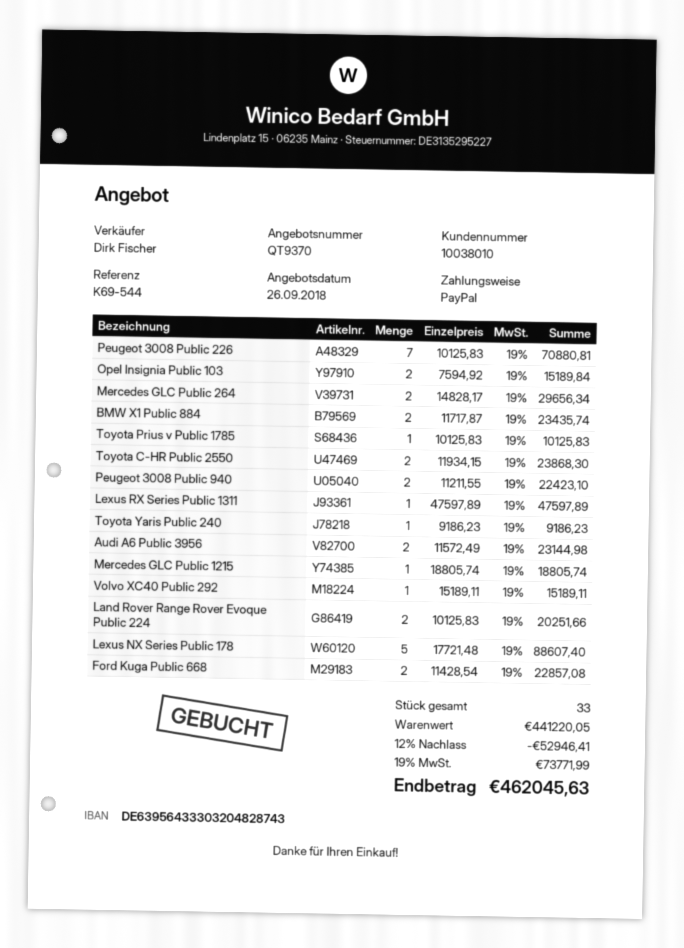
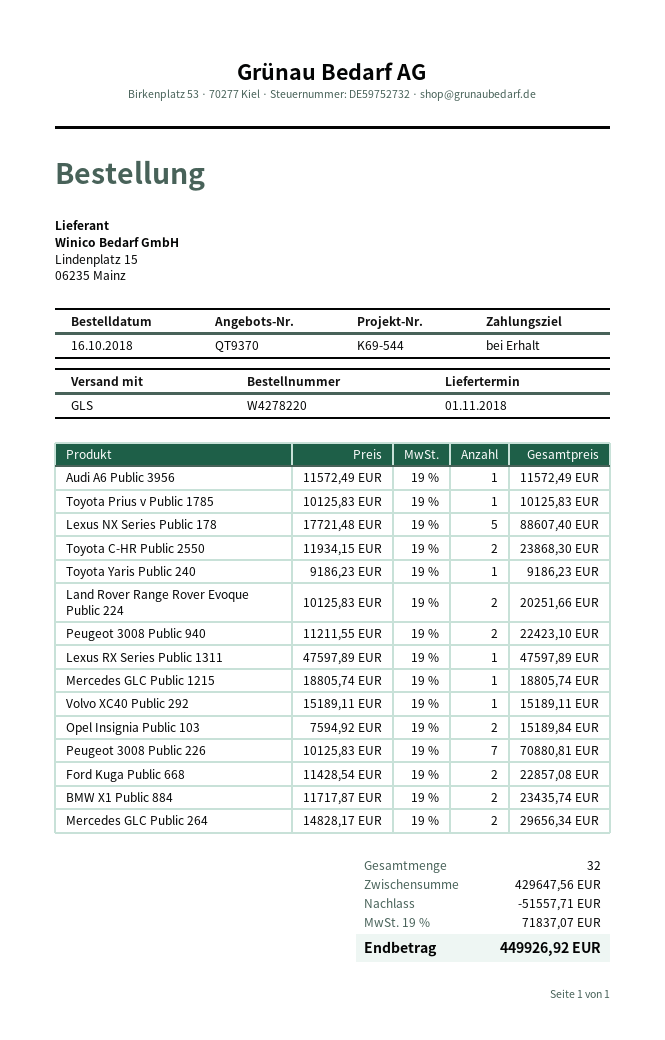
Audi A6 Public 3956: 2 x 11572.49 = 23144.98 -> 1 x 11572.49 = 11572.49
total quantity: 33 -> 32
subtotal: 441220.05 -> 429647.56
discount: 52946.41 -> 51557.71
tax: 19% = 73771.99 -> 19% = 71837.07
total: 462045.63 -> 449926.92

